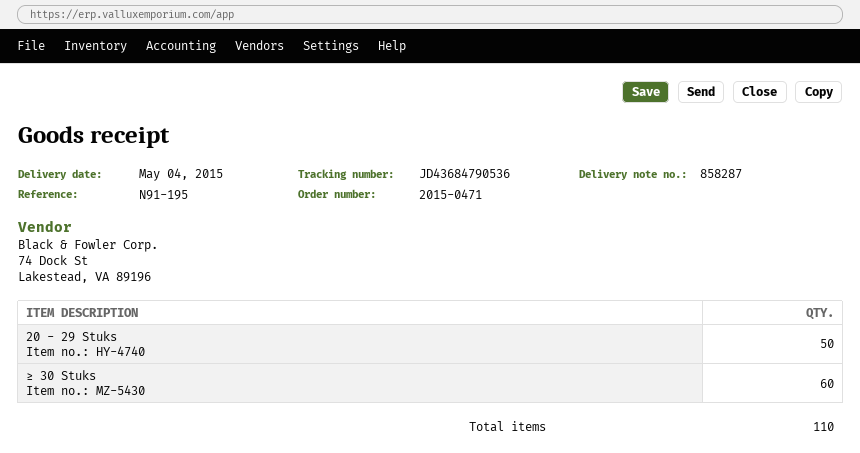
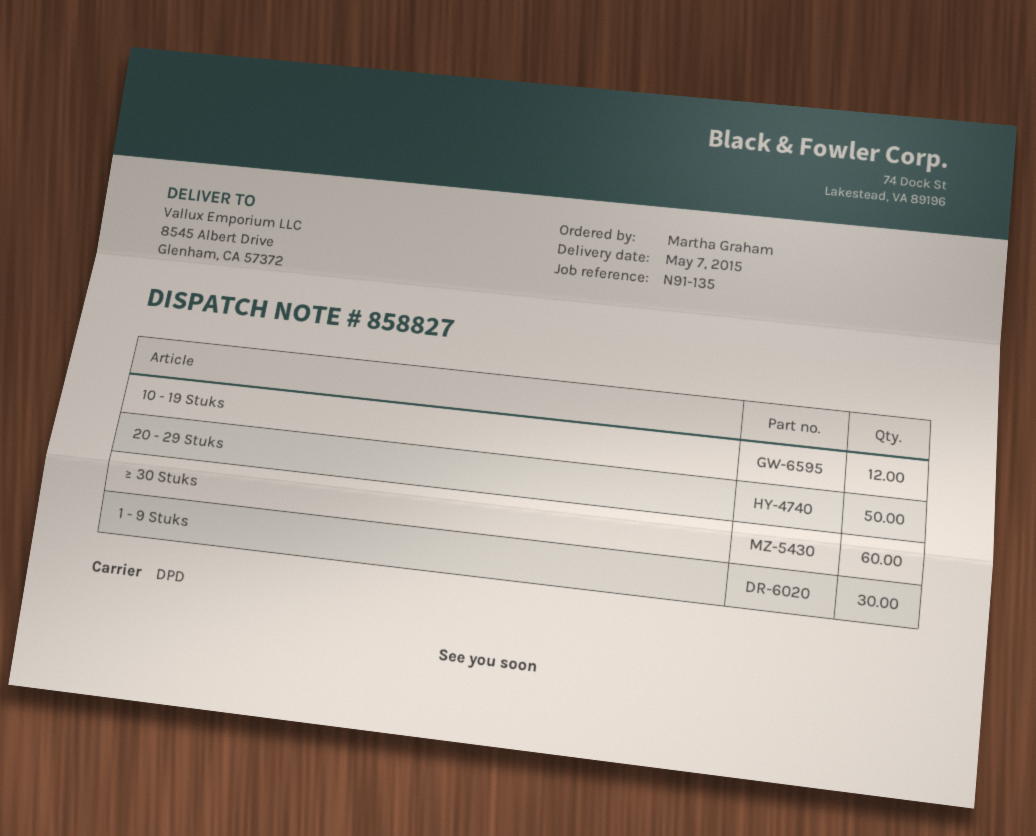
delivery note number: 858287 -> 858827
delivery date: 2015-05-04 -> 2015-05-07
reference: N91-195 -> N91-135
10 - 19 Stuks: none -> 12
1 - 9 Stuks: none -> 30

